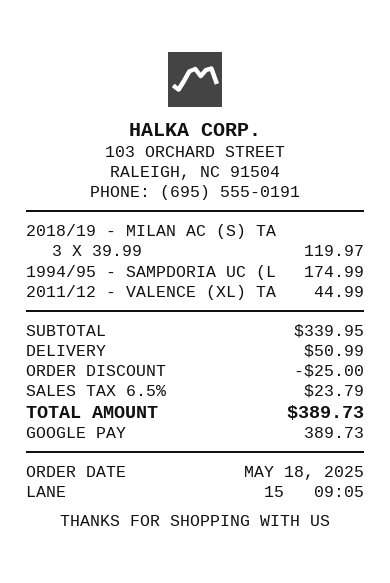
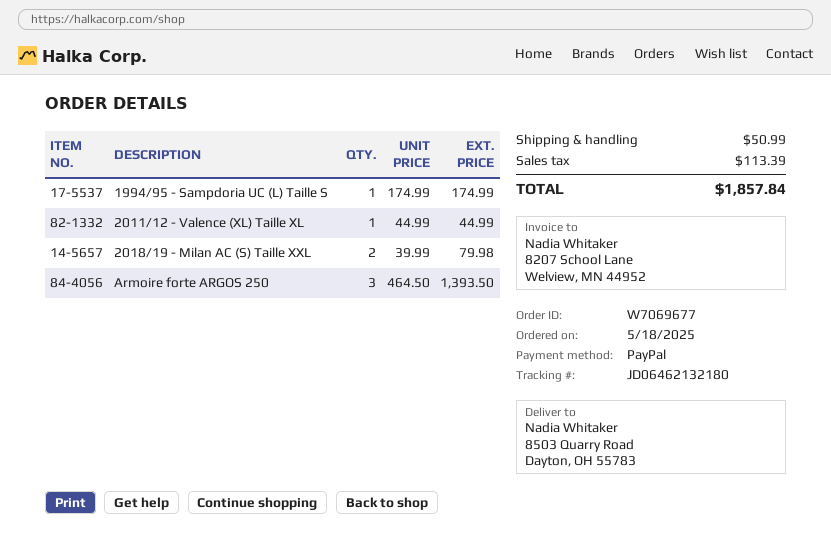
payment method: Google Pay -> PayPal
2018/19 - MILAN AC (S) TA: 3 x 39.99 = 119.97 -> 2 x 39.99 = 79.98
Armoire forte ARGOS 250: none -> 3 x 464.50 = 1393.50
discount: 25.00 -> none
tax: 23.79 -> 113.39
total: 389.73 -> 1857.84

